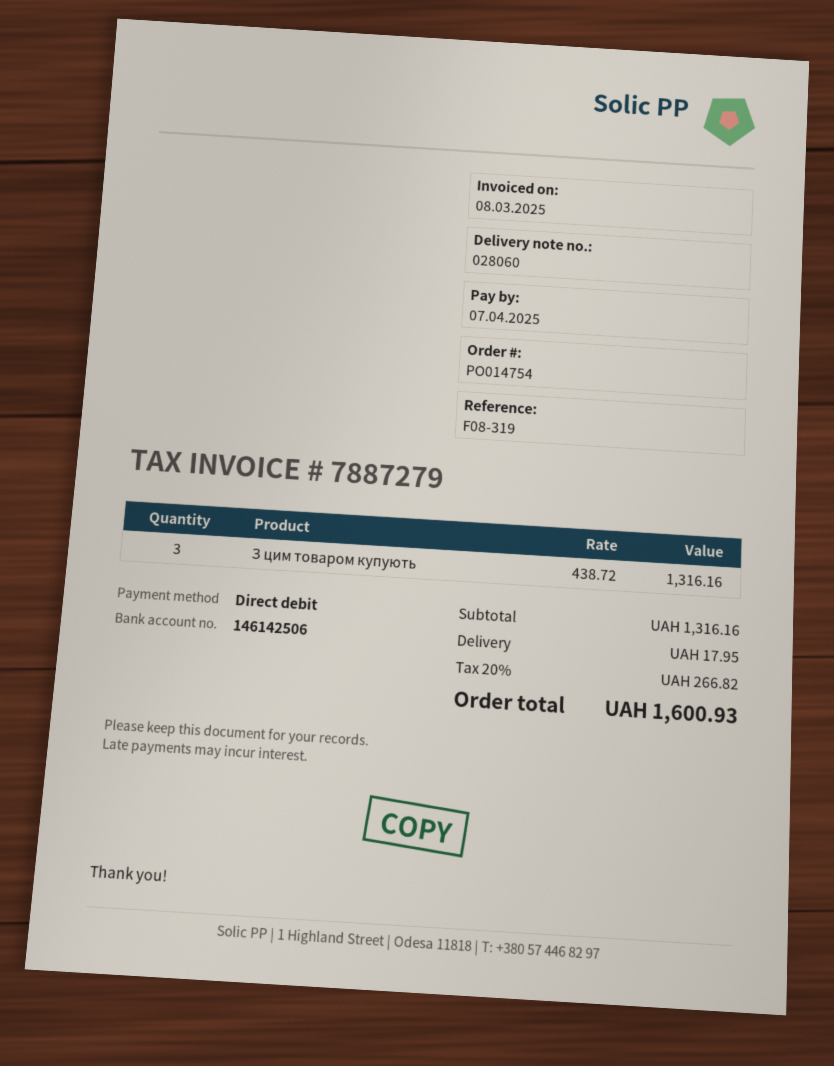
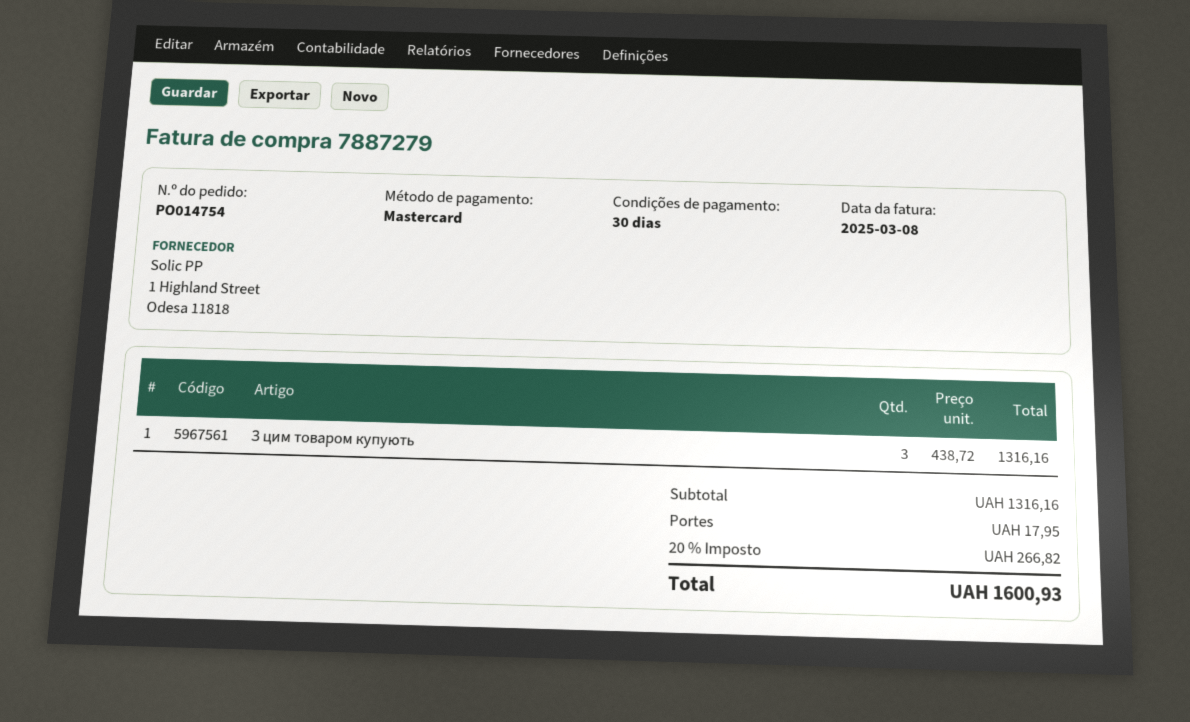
payment method: direct debit -> Mastercard

